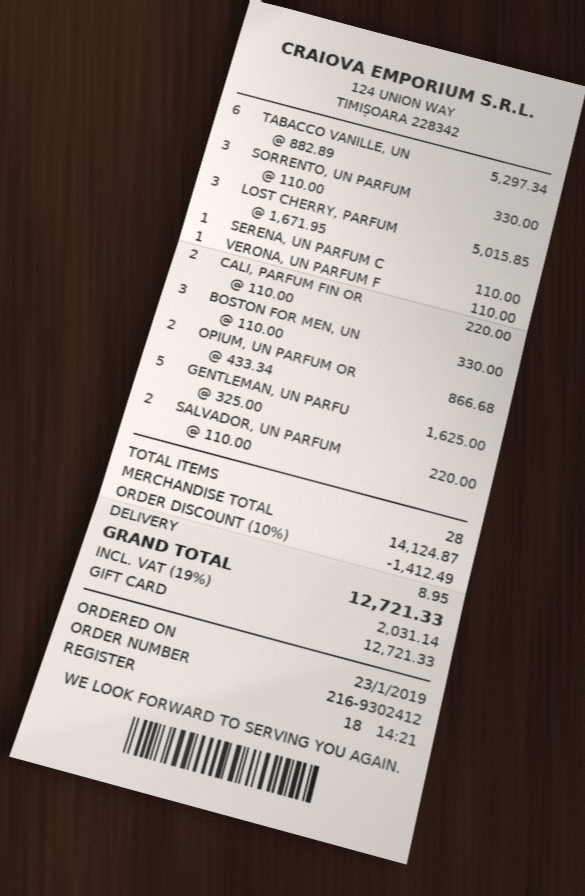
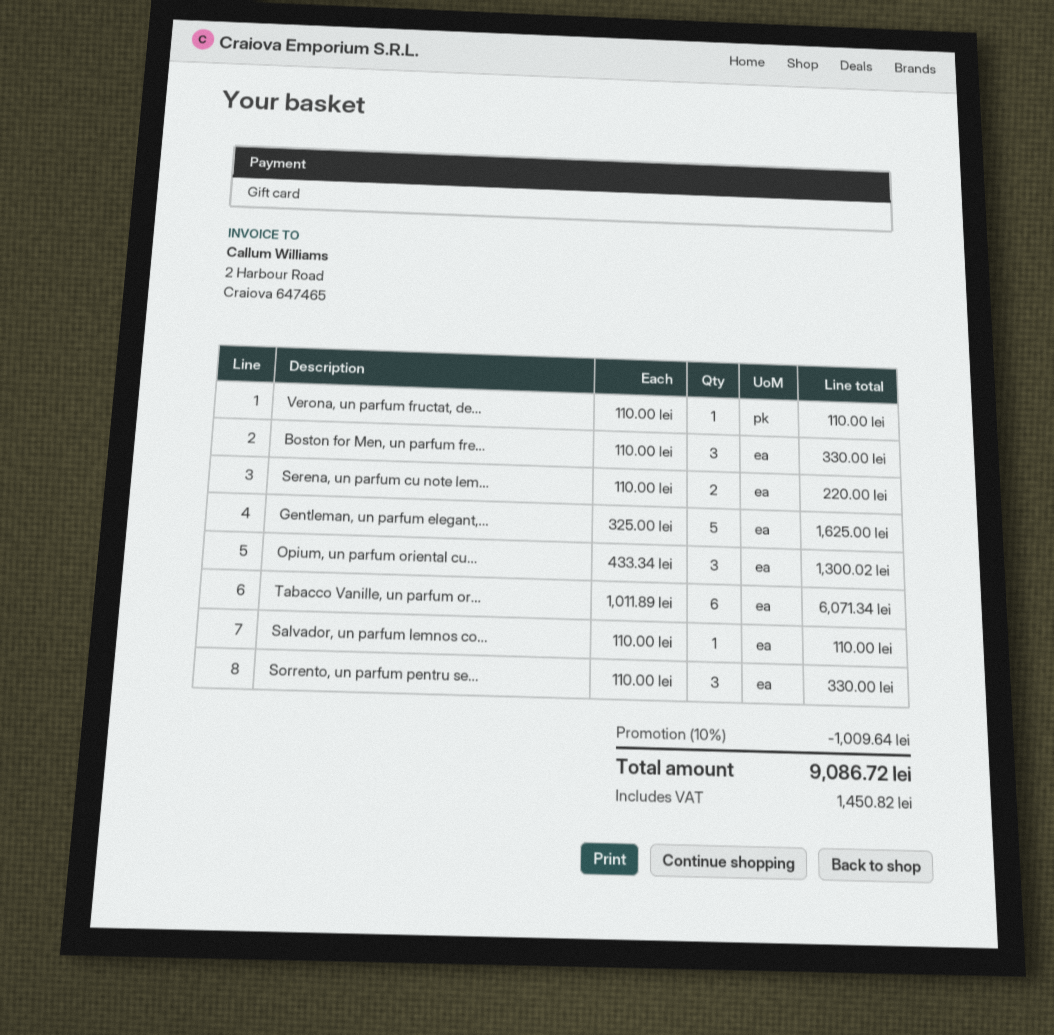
TABACCO VANILLE, UN: 6 x 882.89 = 5297.34 -> 6 x 1011.89 = 6071.34
LOST CHERRY, PARFUM: 3 x 1671.95 = 5015.85 -> none
SERENA, UN PARFUM C: 1 x 110.00 = 110.00 -> 2 x 110.00 = 220.00
CALI, PARFUM FIN OR: 2 x 110.00 = 220.00 -> none
OPIUM, UN PARFUM OR: 2 x 433.34 = 866.68 -> 3 x 433.34 = 1300.02
SALVADOR, UN PARFUM: 2 x 110.00 = 220.00 -> 1 x 110.00 = 110.00
discount: 10% = 1412.49 -> 10% = 1009.64
shipping: 8.95 -> none
tax: 2031.14 -> 1450.82
total: 12721.33 -> 9086.72

